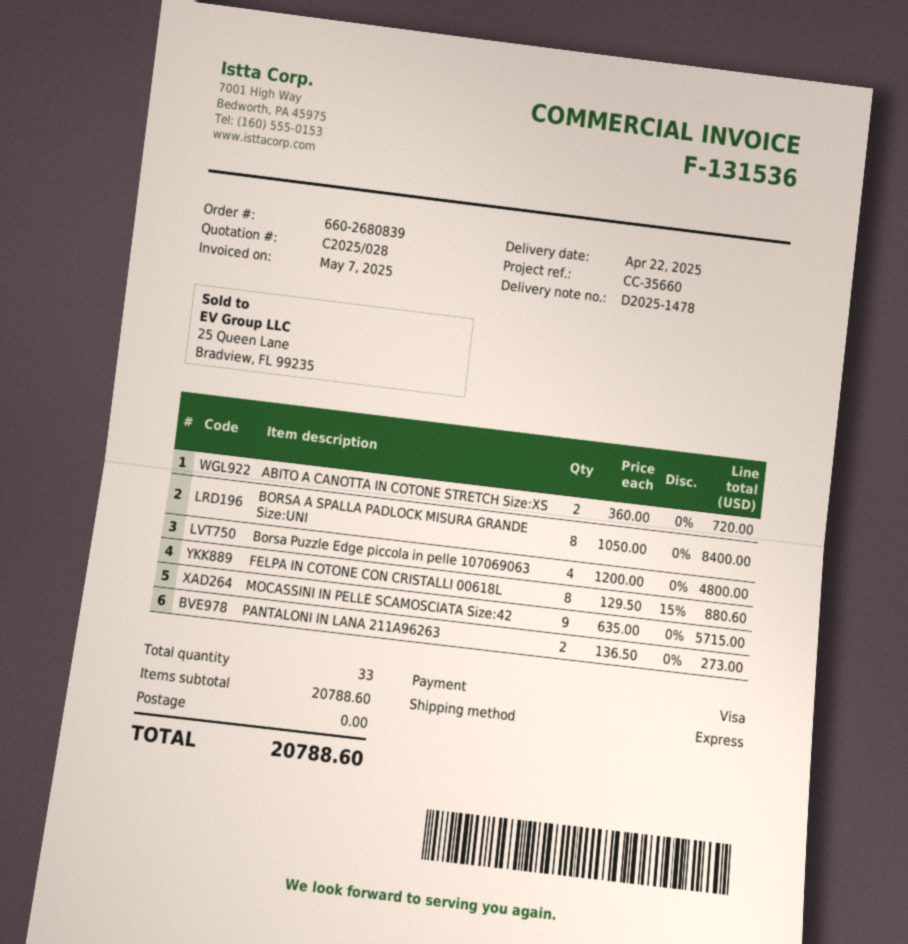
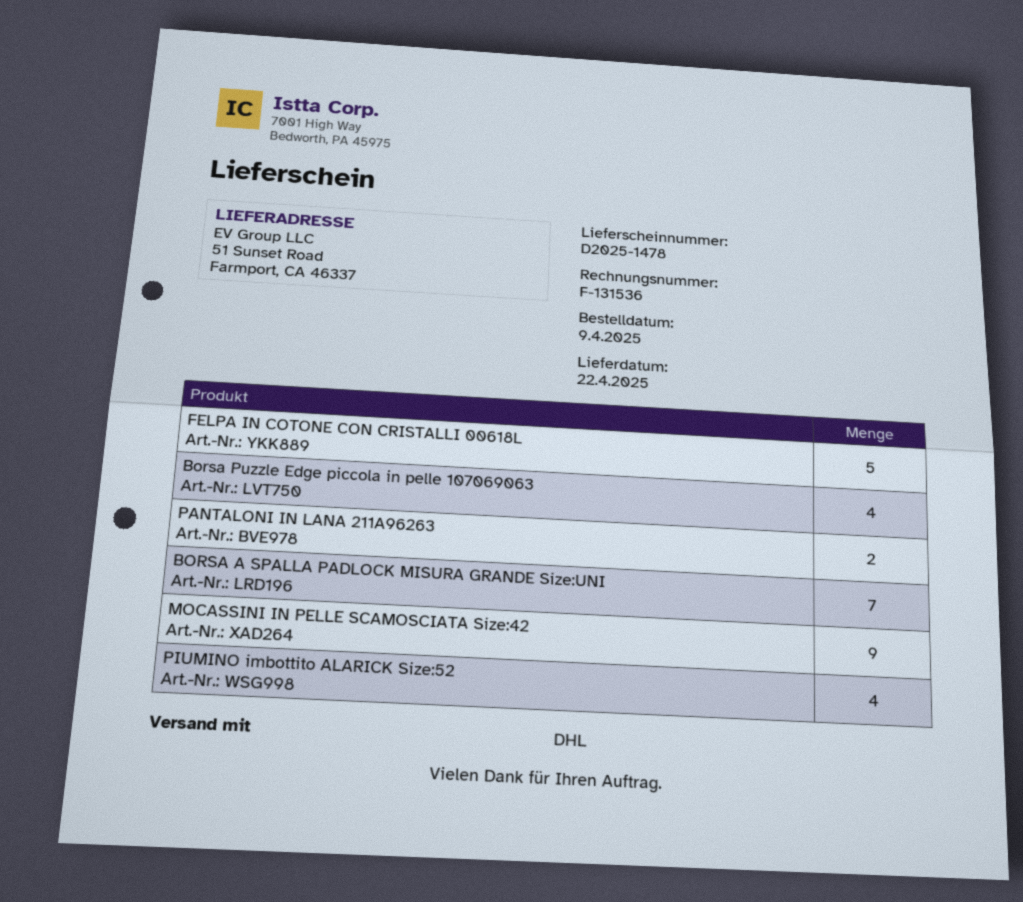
shipping method: express -> DHL
ABITO A CANOTTA IN COTONE STRETCH Size:XS: 2 -> none
BORSA A SPALLA PADLOCK MISURA GRANDE Size:UNI: 8 -> 7
FELPA IN COTONE CON CRISTALLI 00618L: 8 -> 5
PIUMINO imbottito ALARICK Size:52: none -> 4

